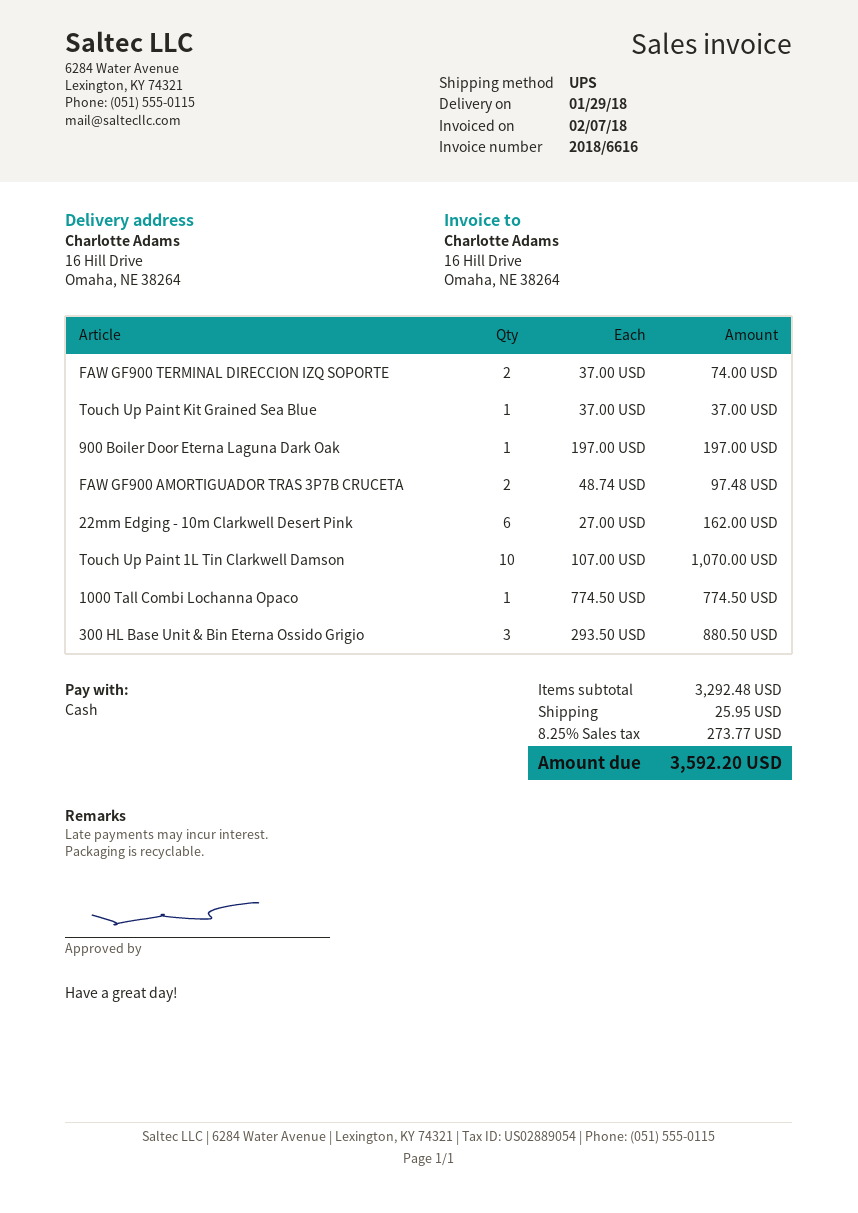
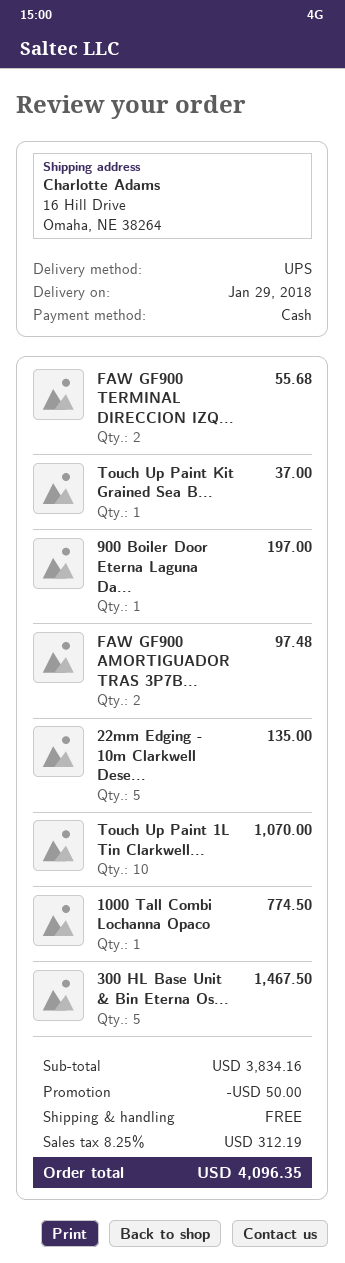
FAW GF900 TERMINAL DIRECCION IZQ SOPORTE: 2 for 74.00 -> 2 for 55.68
22mm Edging - 10m Clarkwell Desert Pink: 6 for 162.00 -> 5 for 135.00
300 HL Base Unit & Bin Eterna Ossido Grigio: 3 for 880.50 -> 5 for 1467.50
subtotal: 3292.48 -> 3834.16
discount: none -> 50.00
shipping: 25.95 -> 0.00
tax: 8.25% = 273.77 -> 8.25% = 312.19
total: 3592.20 -> 4096.35

